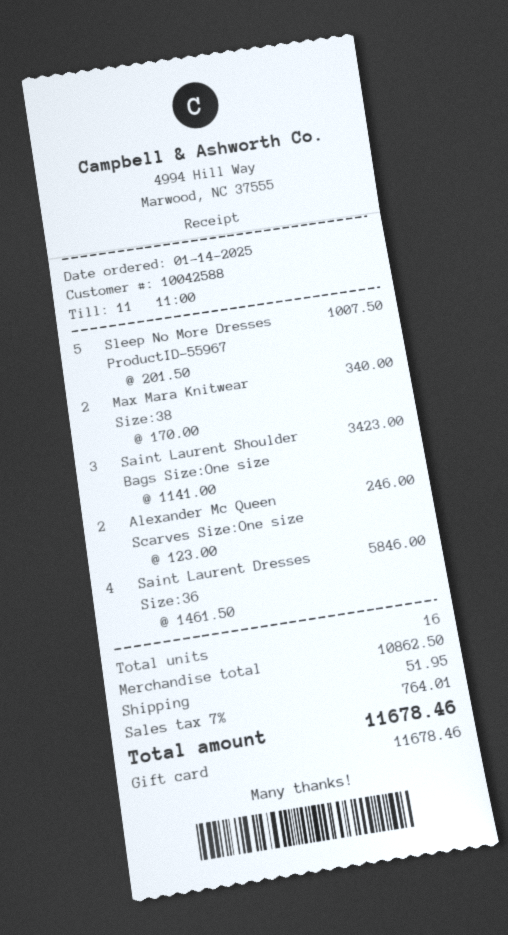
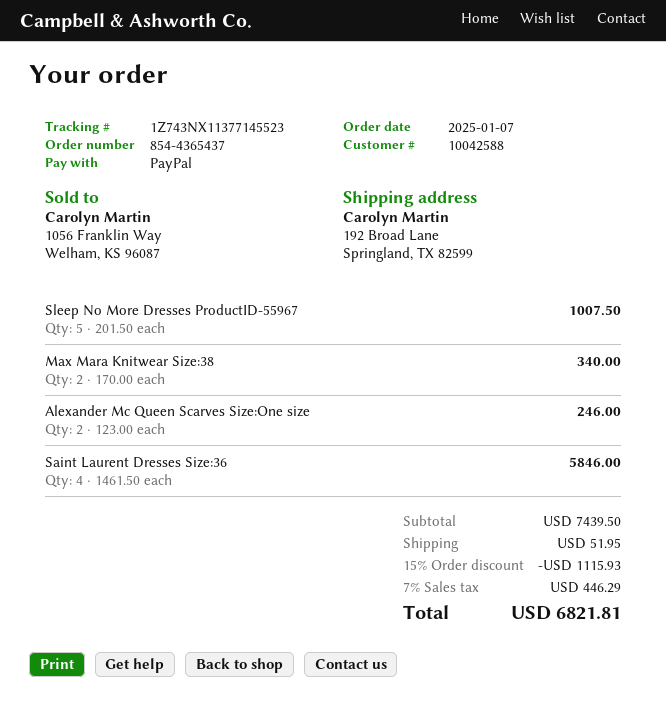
order date: 2025-01-14 -> 2025-01-07
payment method: gift card -> PayPal
Saint Laurent Shoulder Bags Size:One size: 3 x 1141.00 = 3423.00 -> none
subtotal: 10862.50 -> 7439.50
discount: none -> 15% = 1115.93
tax: 7% = 764.01 -> 7% = 446.29
total: 11678.46 -> 6821.81

